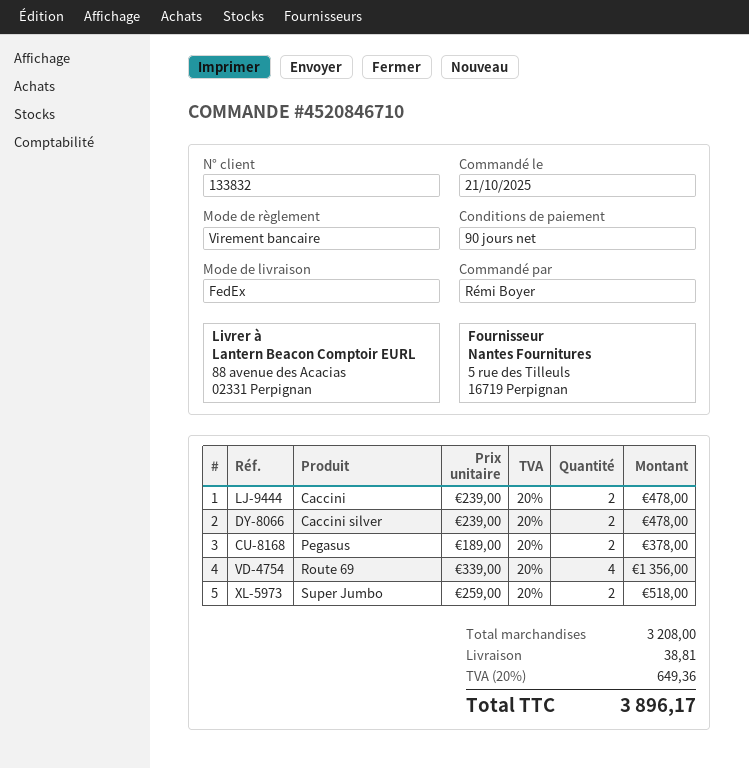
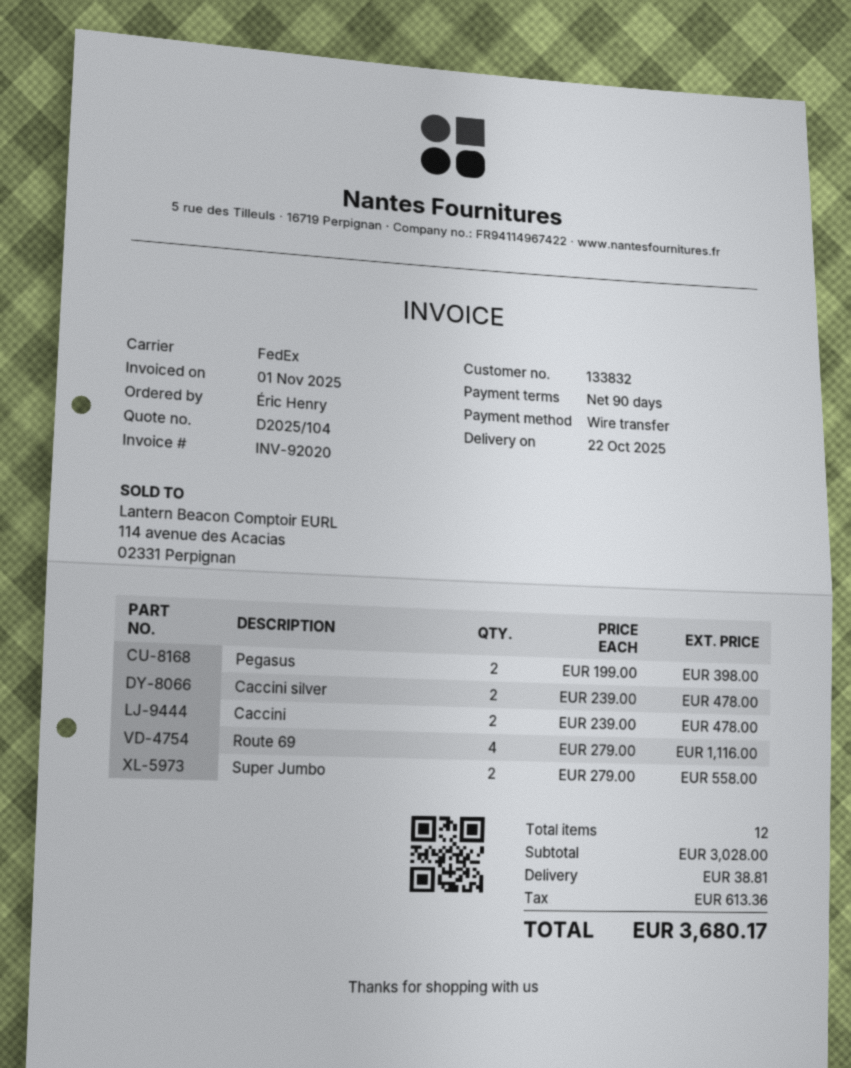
ordered by: Rémi Boyer -> Éric Henry
Pegasus: 2 x 189.00 = 378.00 -> 2 x 199.00 = 398.00
Route 69: 4 x 339.00 = 1356.00 -> 4 x 279.00 = 1116.00
Super Jumbo: 2 x 259.00 = 518.00 -> 2 x 279.00 = 558.00
subtotal: 3208.00 -> 3028.00
tax: 649.36 -> 613.36
total: 3896.17 -> 3680.17

